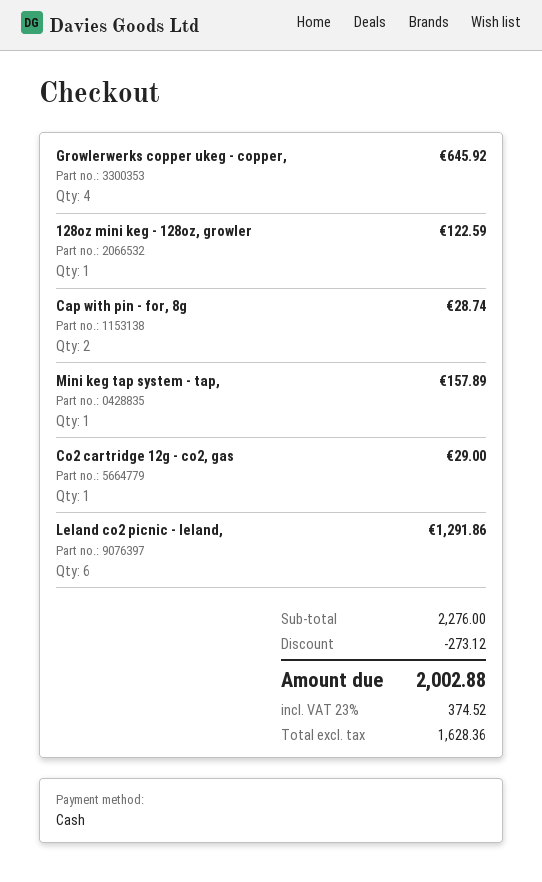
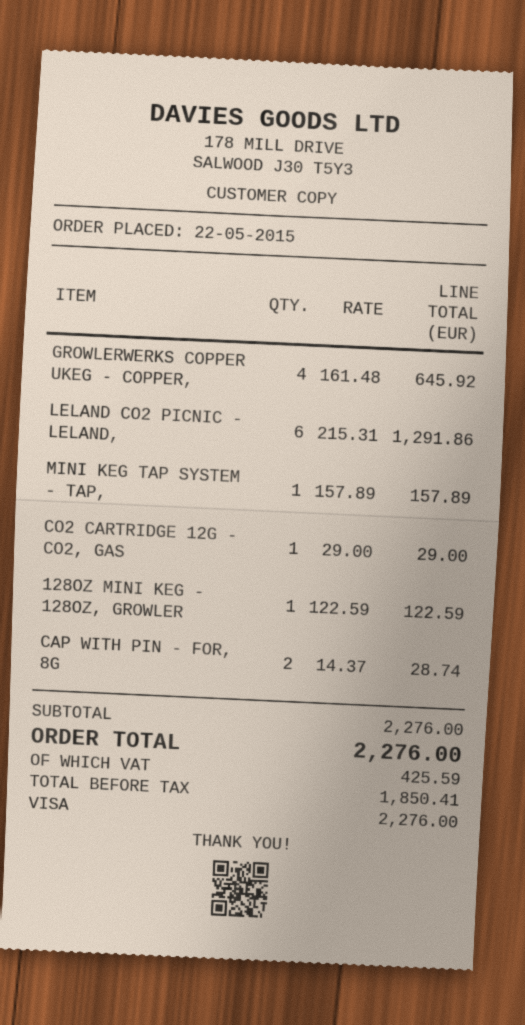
payment method: cash -> Visa
discount: 273.12 -> none
net: 1628.36 -> 1850.41
tax: 374.52 -> 425.59
total: 2002.88 -> 2276.00

